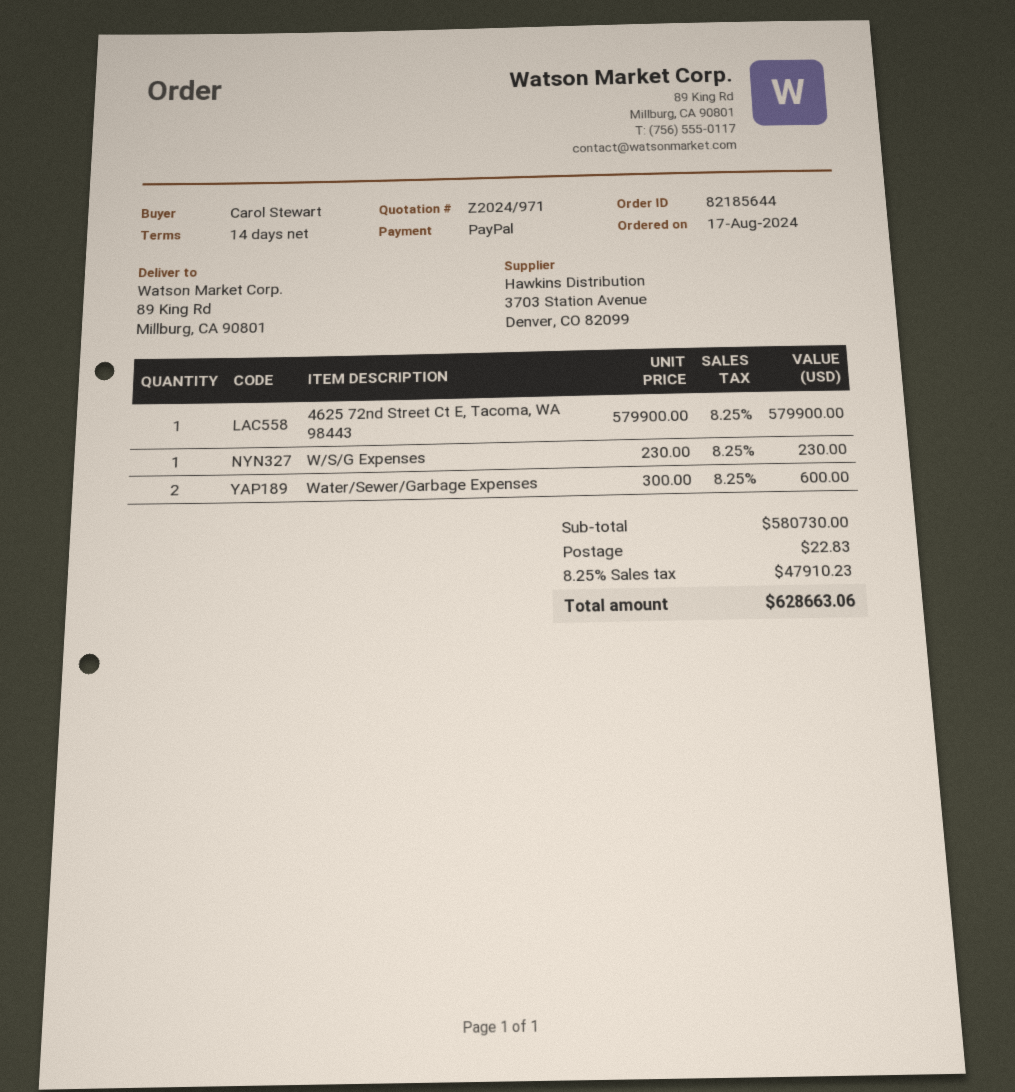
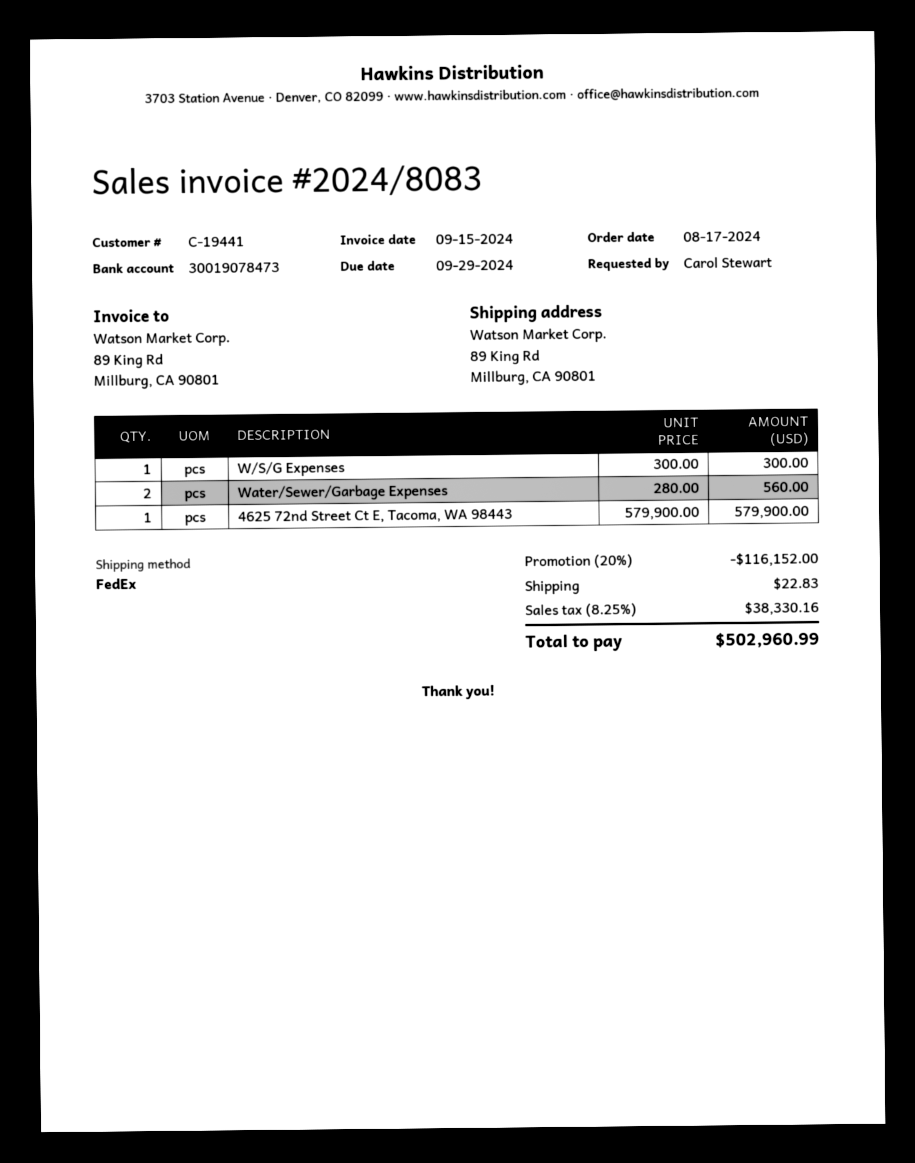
W/S/G Expenses: 1 x 230.00 = 230.00 -> 1 x 300.00 = 300.00
Water/Sewer/Garbage Expenses: 2 x 300.00 = 600.00 -> 2 x 280.00 = 560.00
discount: none -> 20% = 116152.00
tax: 8.25% = 47910.23 -> 8.25% = 38330.16
total: 628663.06 -> 502960.99

